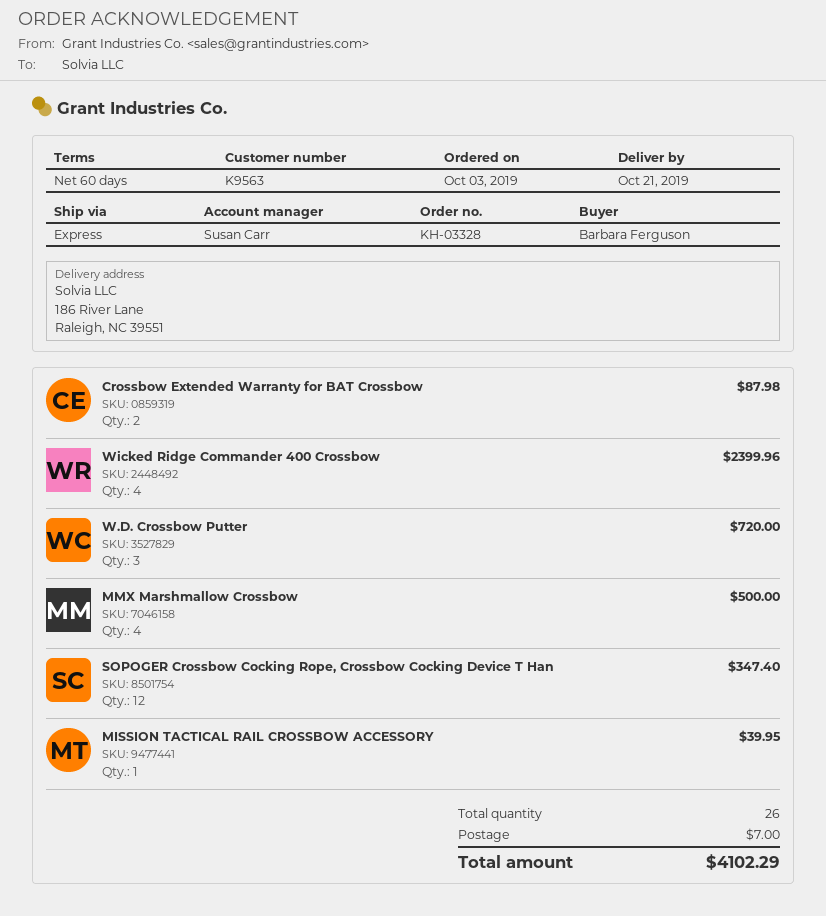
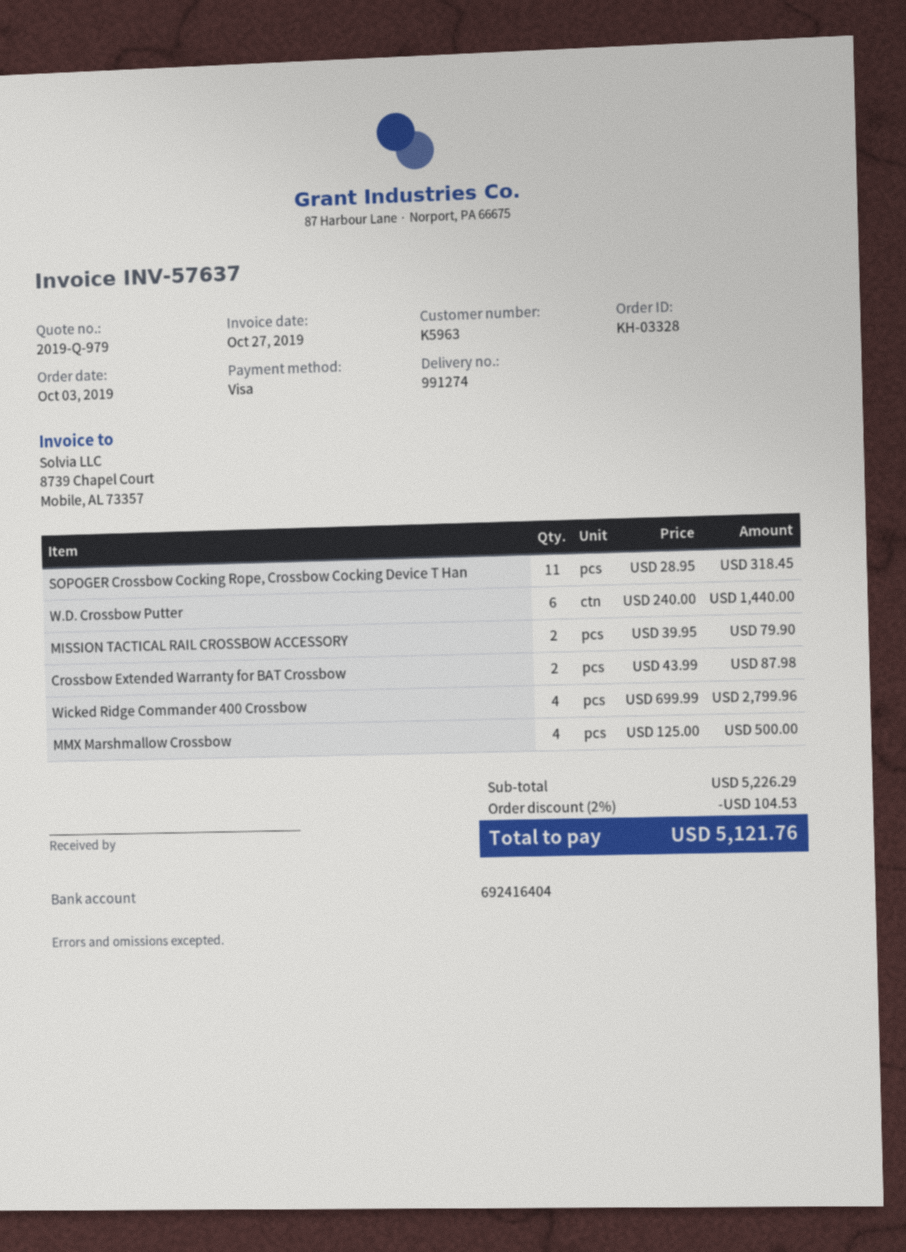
customer number: K9563 -> K5963
Wicked Ridge Commander 400 Crossbow: 4 for 2399.96 -> 4 for 2799.96
W.D. Crossbow Putter: 3 for 720.00 -> 6 for 1440.00
SOPOGER Crossbow Cocking Rope, Crossbow Cocking Device T Han: 12 for 347.40 -> 11 for 318.45
MISSION TACTICAL RAIL CROSSBOW ACCESSORY: 1 for 39.95 -> 2 for 79.90
discount: none -> 2% = 104.53
shipping: 7.00 -> none
total: 4102.29 -> 5121.76

